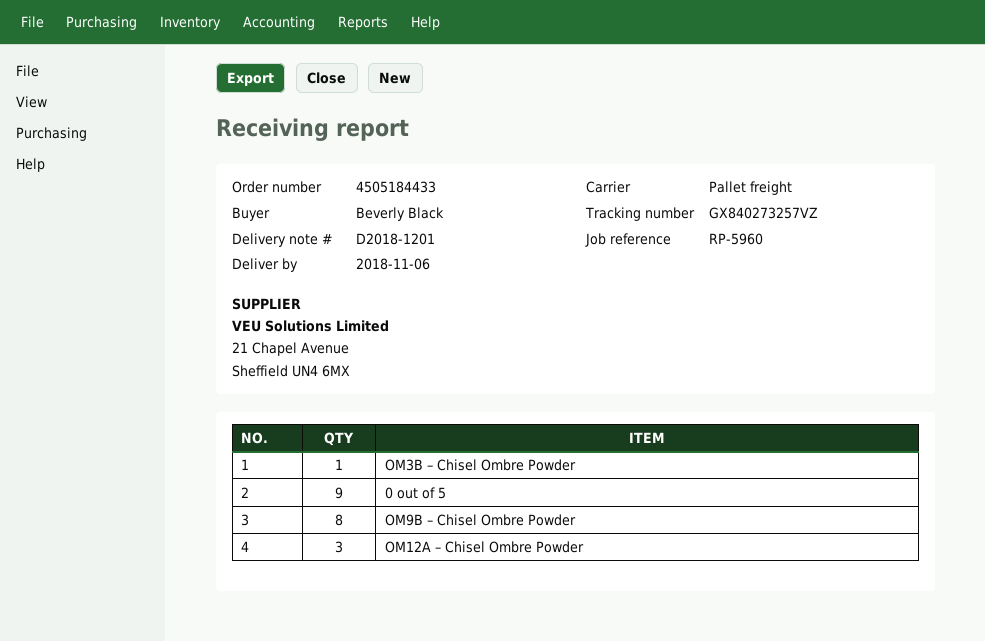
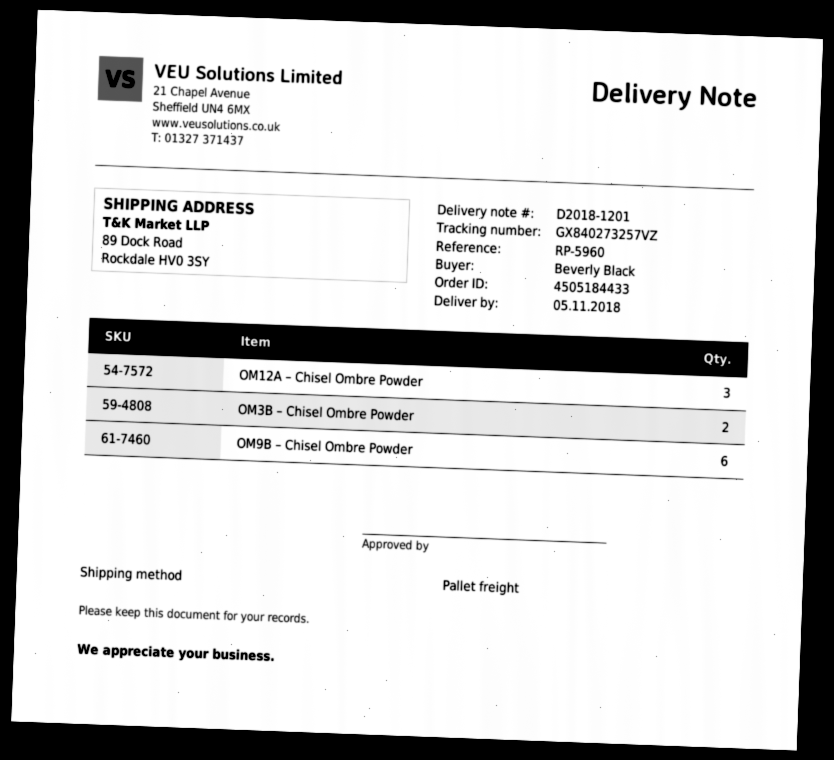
delivery date: 2018-11-06 -> 2018-11-05
OM3B – Chisel Ombre Powder: 1 -> 2
0 out of 5: 9 -> none
OM9B – Chisel Ombre Powder: 8 -> 6

